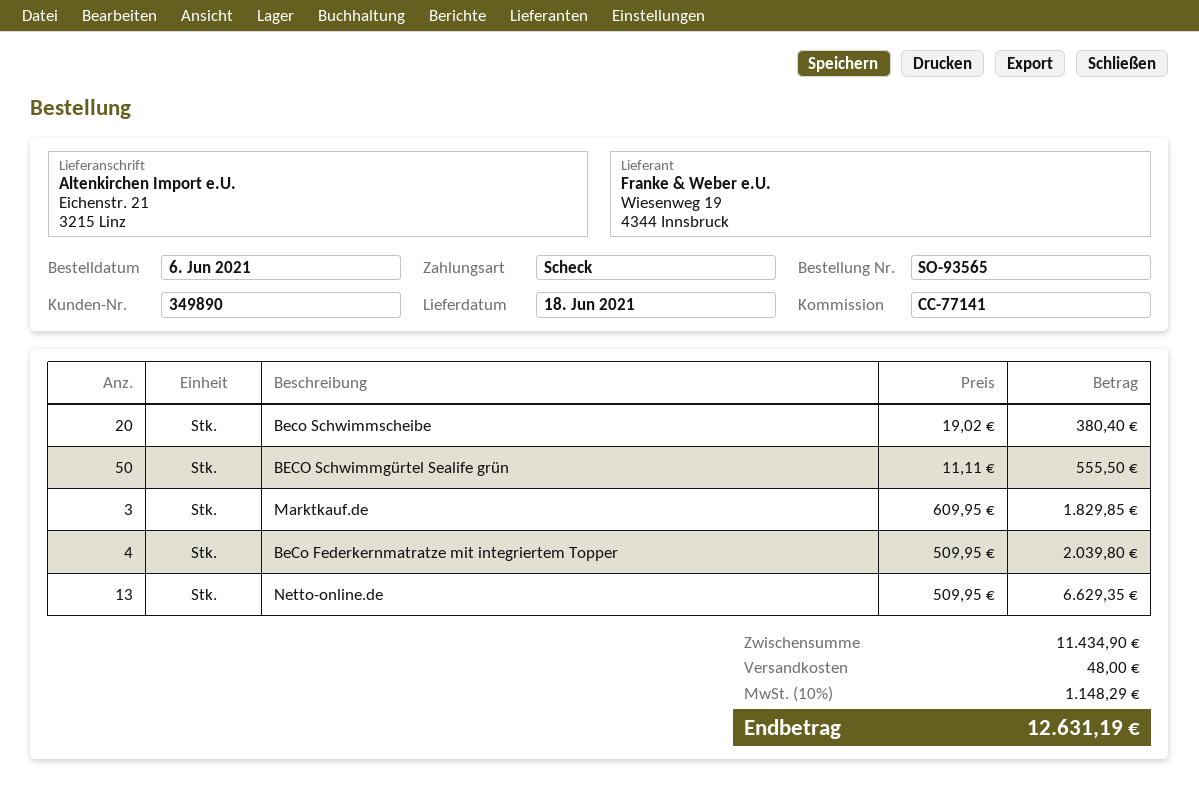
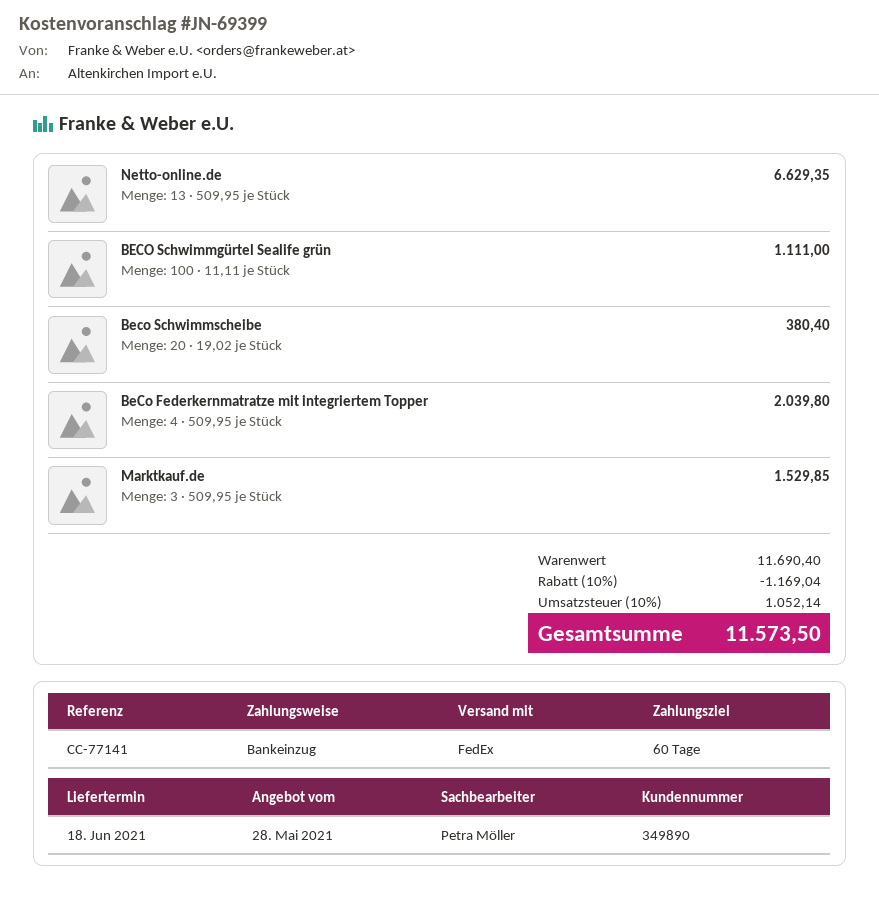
payment method: cheque -> direct debit
BECO Schwimmgürtel Sealife grün: 50 x 11.11 = 555.50 -> 100 x 11.11 = 1111.00
Marktkauf.de: 3 x 609.95 = 1829.85 -> 3 x 509.95 = 1529.85
subtotal: 11434.90 -> 11690.40
discount: none -> 10% = 1169.04
shipping: 48.00 -> none
tax: 10% = 1148.29 -> 10% = 1052.14
total: 12631.19 -> 11573.50

